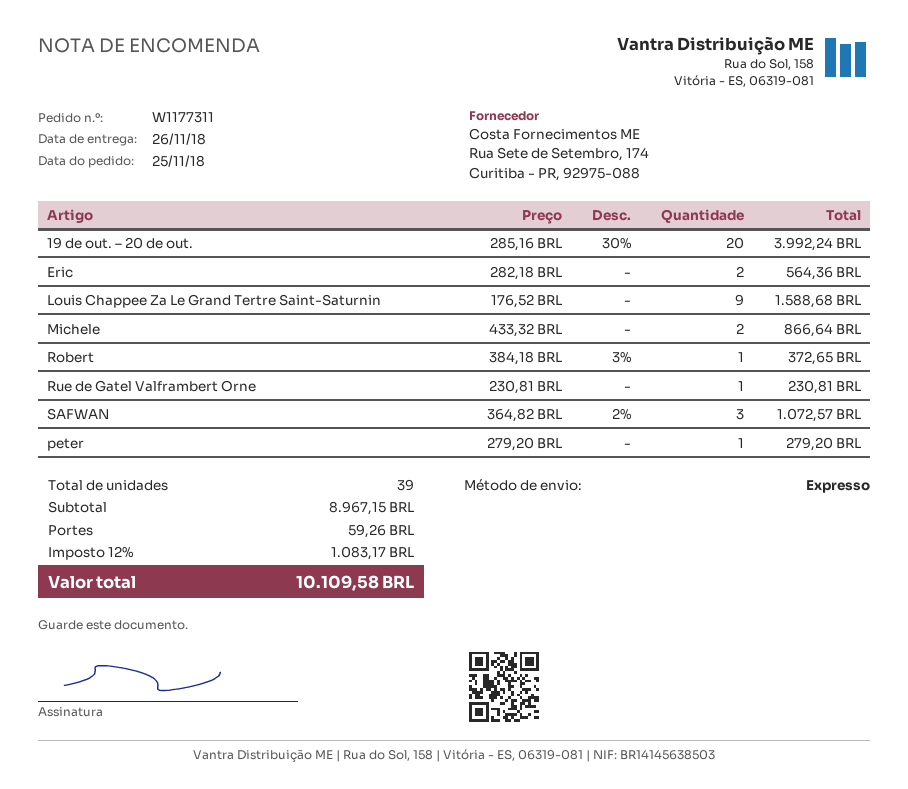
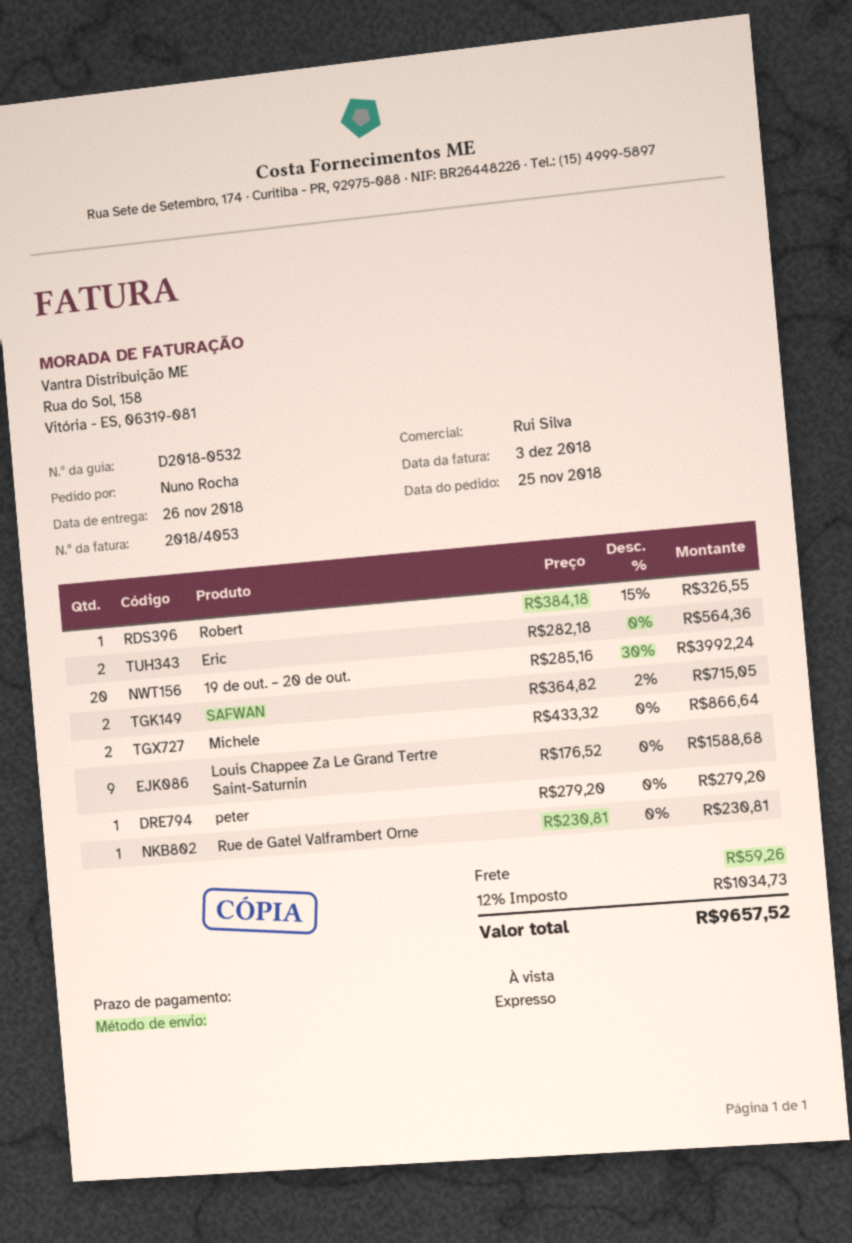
Robert: 1 x 384.18 - 3% = 372.65 -> 1 x 384.18 - 15% = 326.55
SAFWAN: 3 x 364.82 - 2% = 1072.57 -> 2 x 364.82 - 2% = 715.05
tax: 12% = 1083.17 -> 12% = 1034.73
total: 10109.58 -> 9657.52

